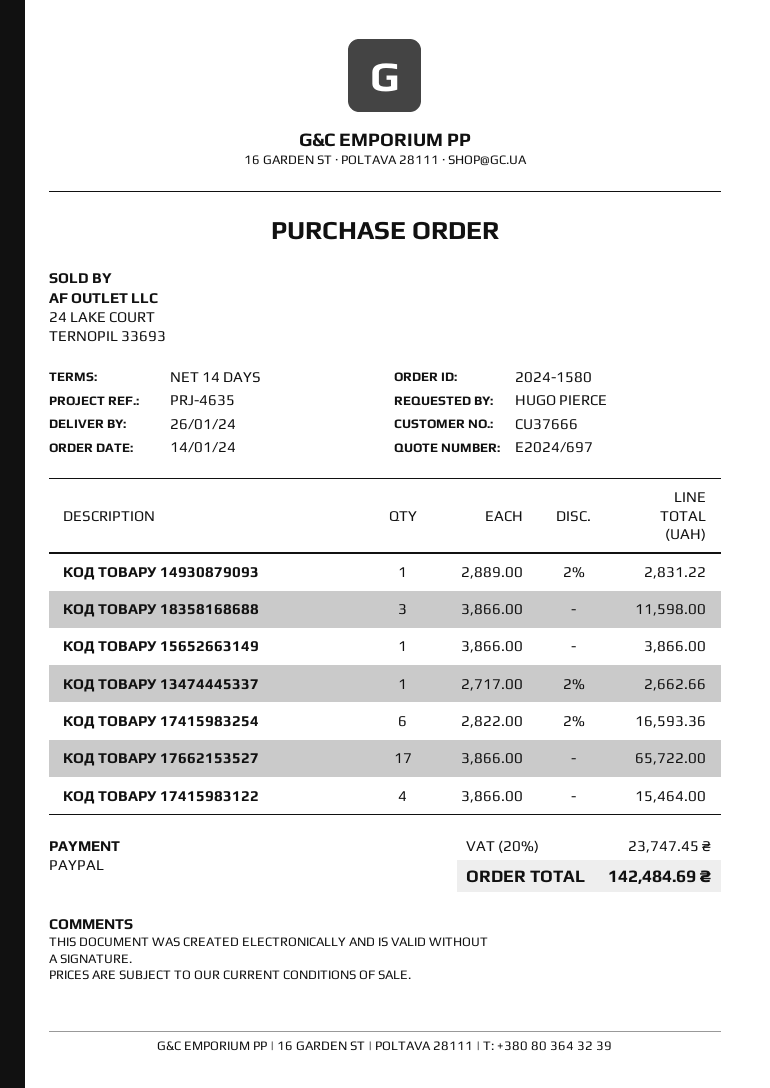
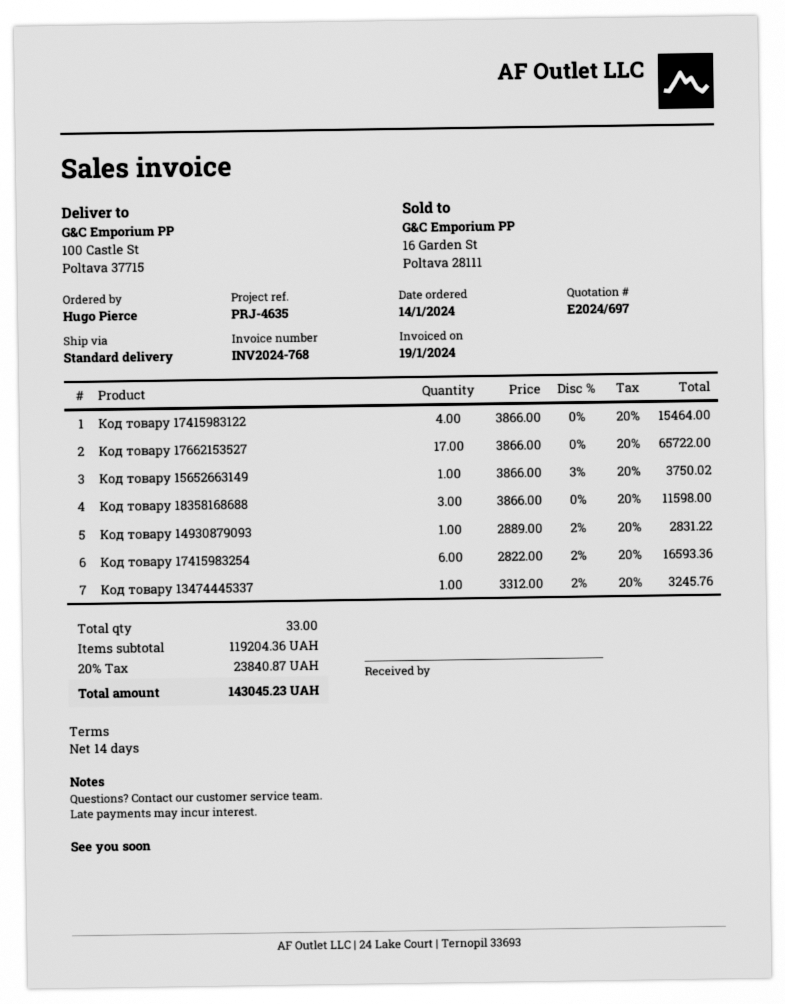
КОД ТОВАРУ 15652663149: 1 x 3866.00 = 3866.00 -> 1 x 3866.00 - 3% = 3750.02
КОД ТОВАРУ 13474445337: 1 x 2717.00 - 2% = 2662.66 -> 1 x 3312.00 - 2% = 3245.76
tax: 20% = 23747.45 -> 20% = 23840.87
total: 142484.69 -> 143045.23

